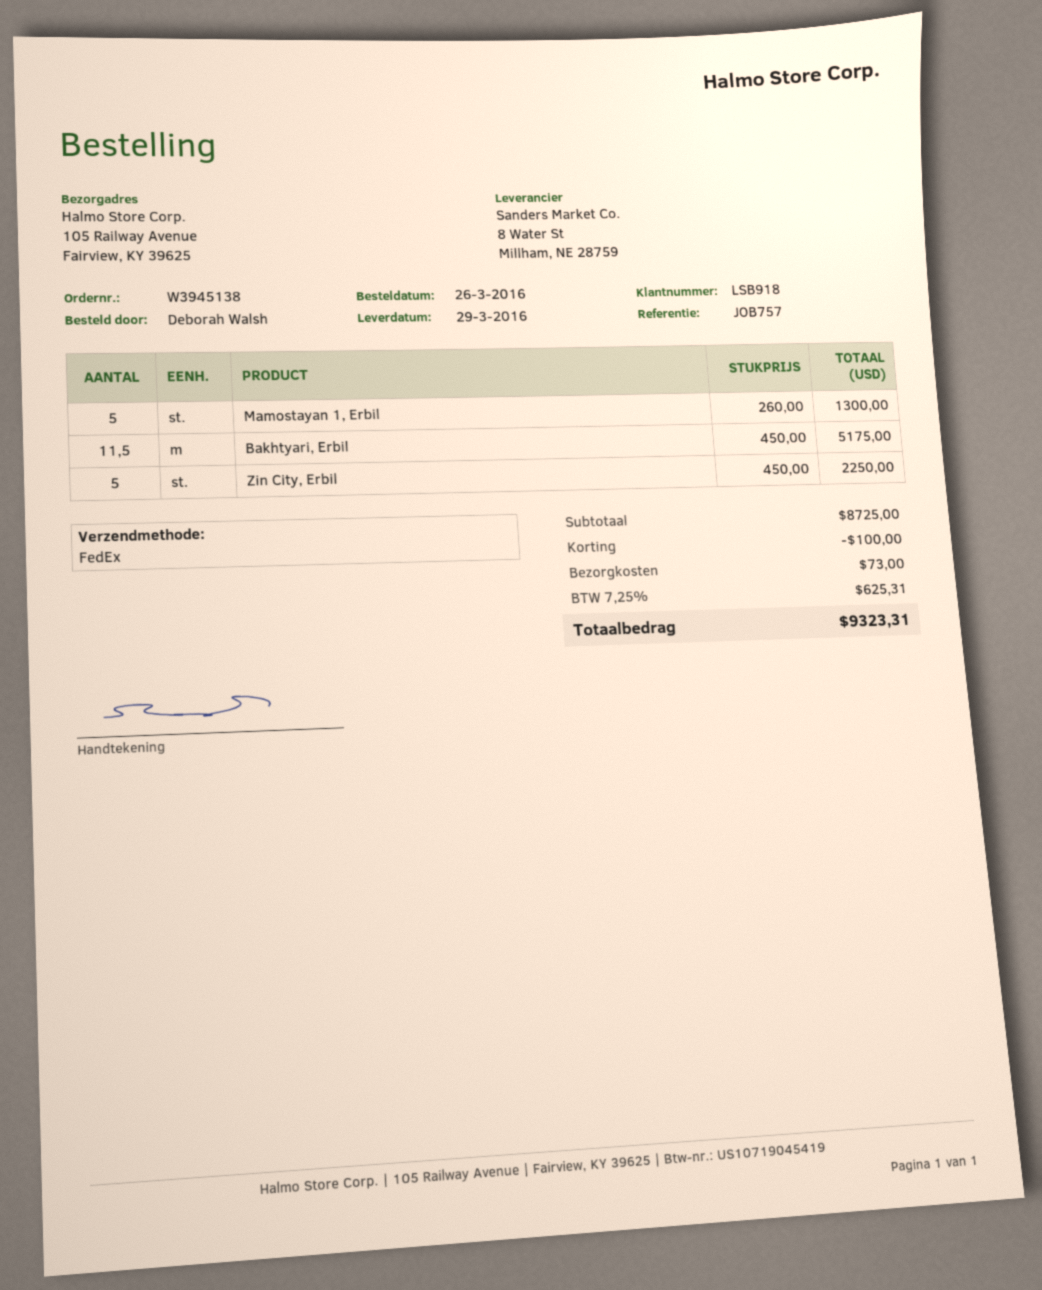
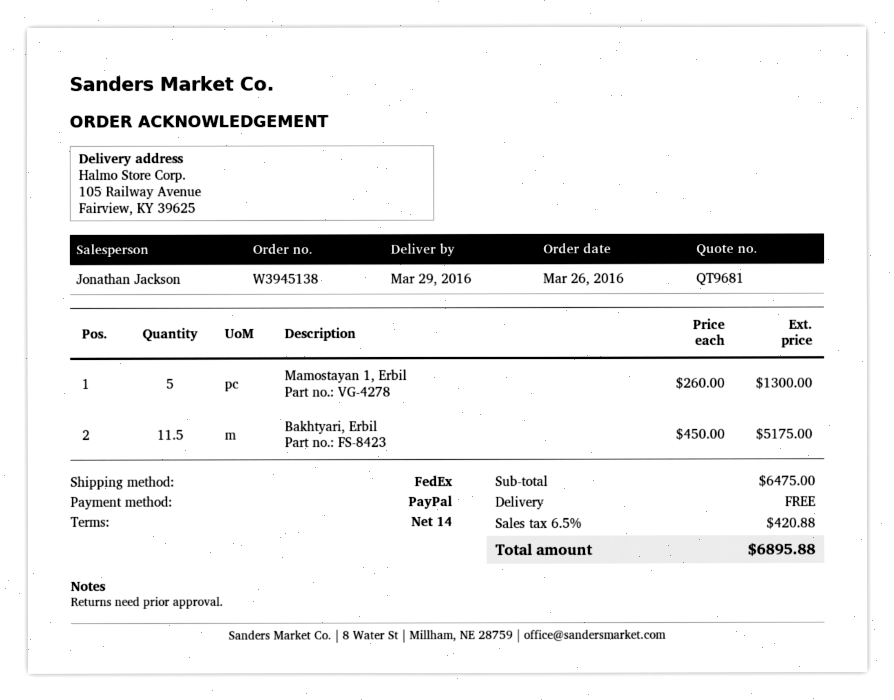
Zin City, Erbil: 5 x 450.00 = 2250.00 -> none
subtotal: 8725.00 -> 6475.00
discount: 100.00 -> none
shipping: 73.00 -> 0.00
tax: 7.25% = 625.31 -> 6.5% = 420.88
total: 9323.31 -> 6895.88

